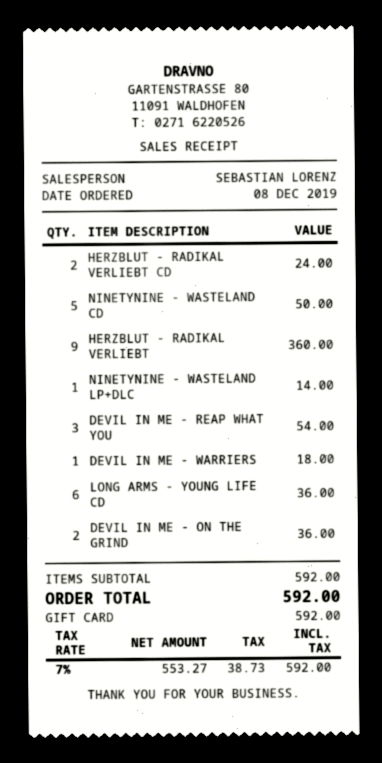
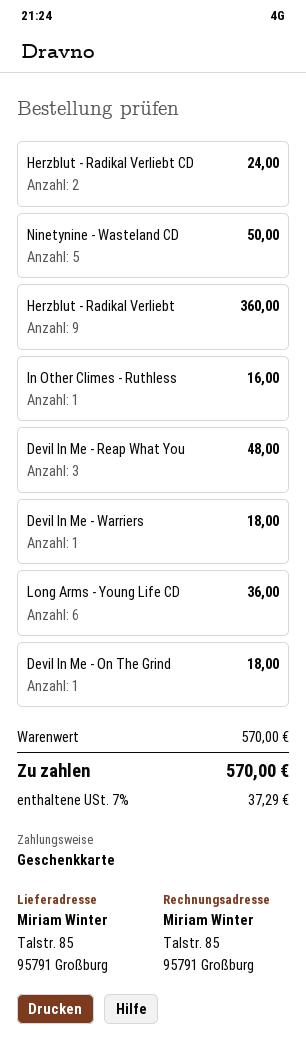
NINETYNINE - WASTELAND LP+DLC: 1 for 14.00 -> none
DEVIL IN ME - REAP WHAT YOU: 3 for 54.00 -> 3 for 48.00
DEVIL IN ME - ON THE GRIND: 2 for 36.00 -> 1 for 18.00
In Other Climes - Ruthless: none -> 1 for 16.00
subtotal: 592.00 -> 570.00
tax: 7% = 38.73 -> 7% = 37.29
total: 592.00 -> 570.00

